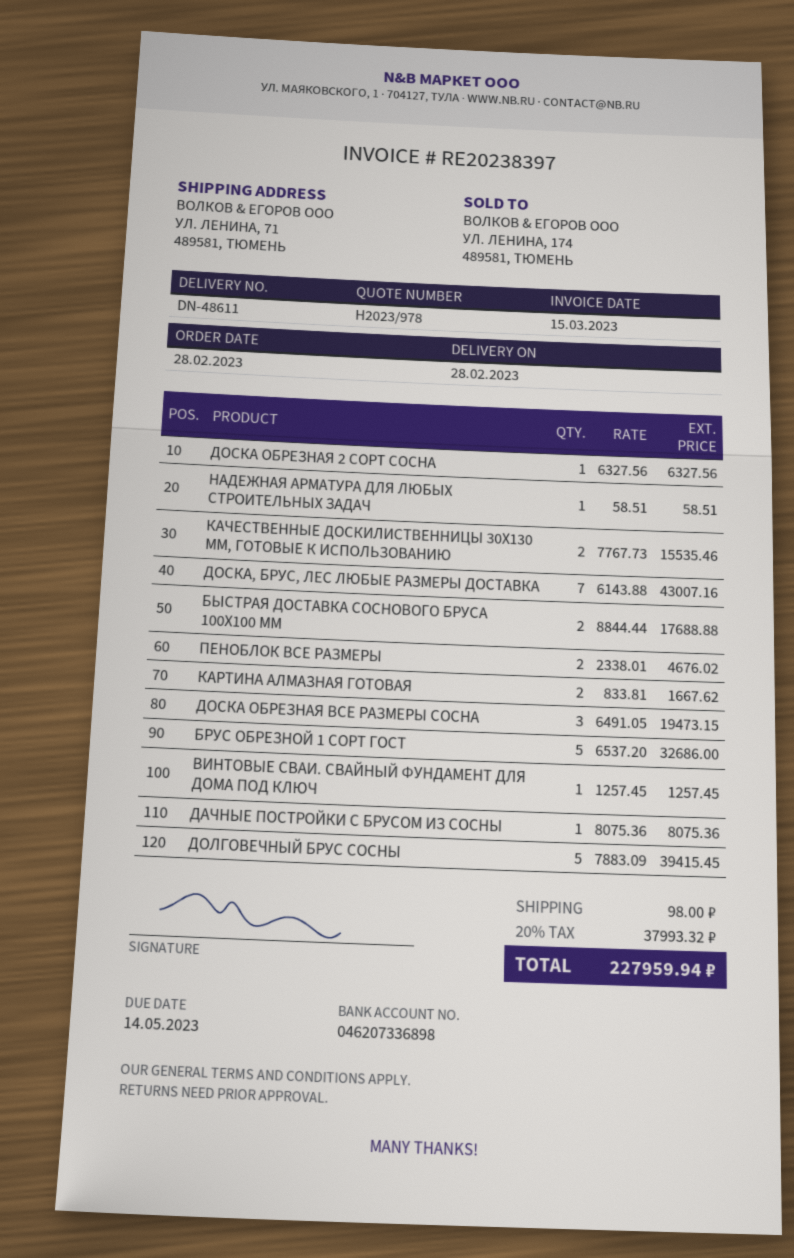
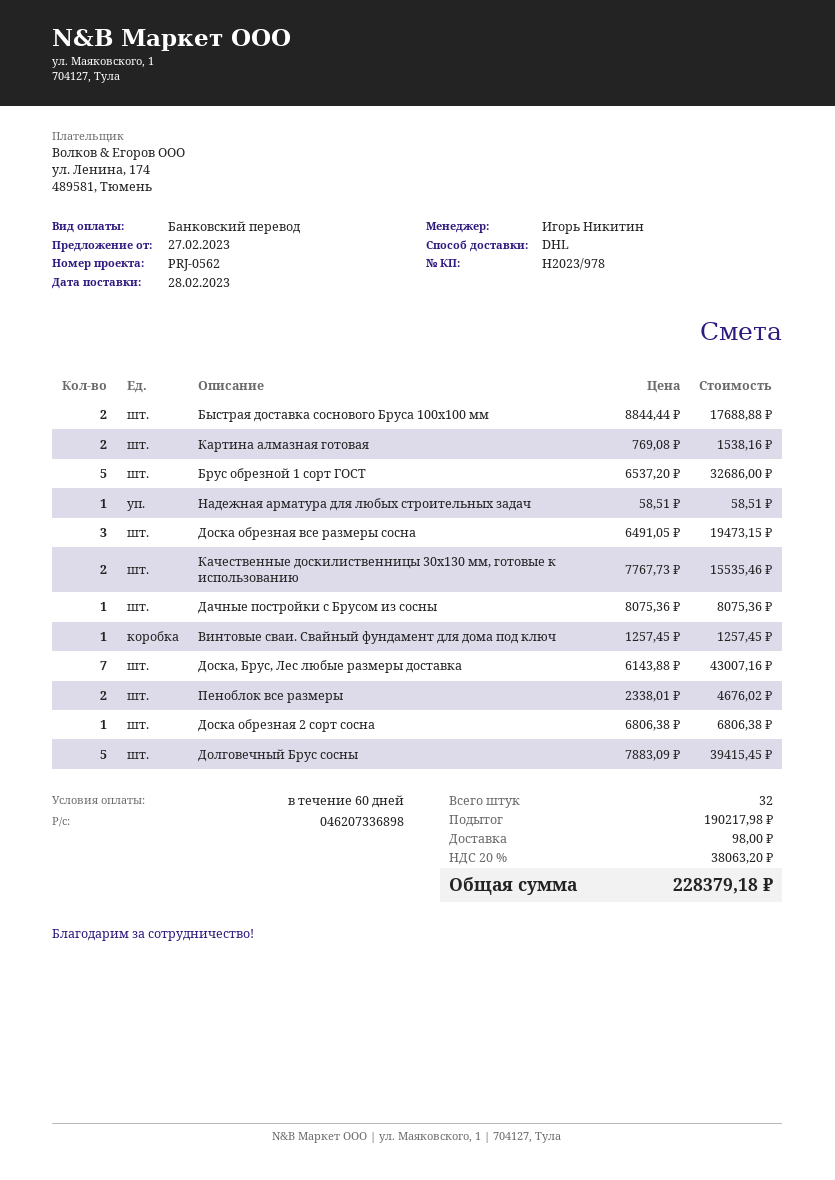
ДОСКА ОБРЕЗНАЯ 2 СОРТ СОСНА: 1 x 6327.56 = 6327.56 -> 1 x 6806.38 = 6806.38
КАРТИНА АЛМАЗНАЯ ГОТОВАЯ: 2 x 833.81 = 1667.62 -> 2 x 769.08 = 1538.16
tax: 20% = 37993.32 -> 20% = 38063.20
total: 227959.94 -> 228379.18

